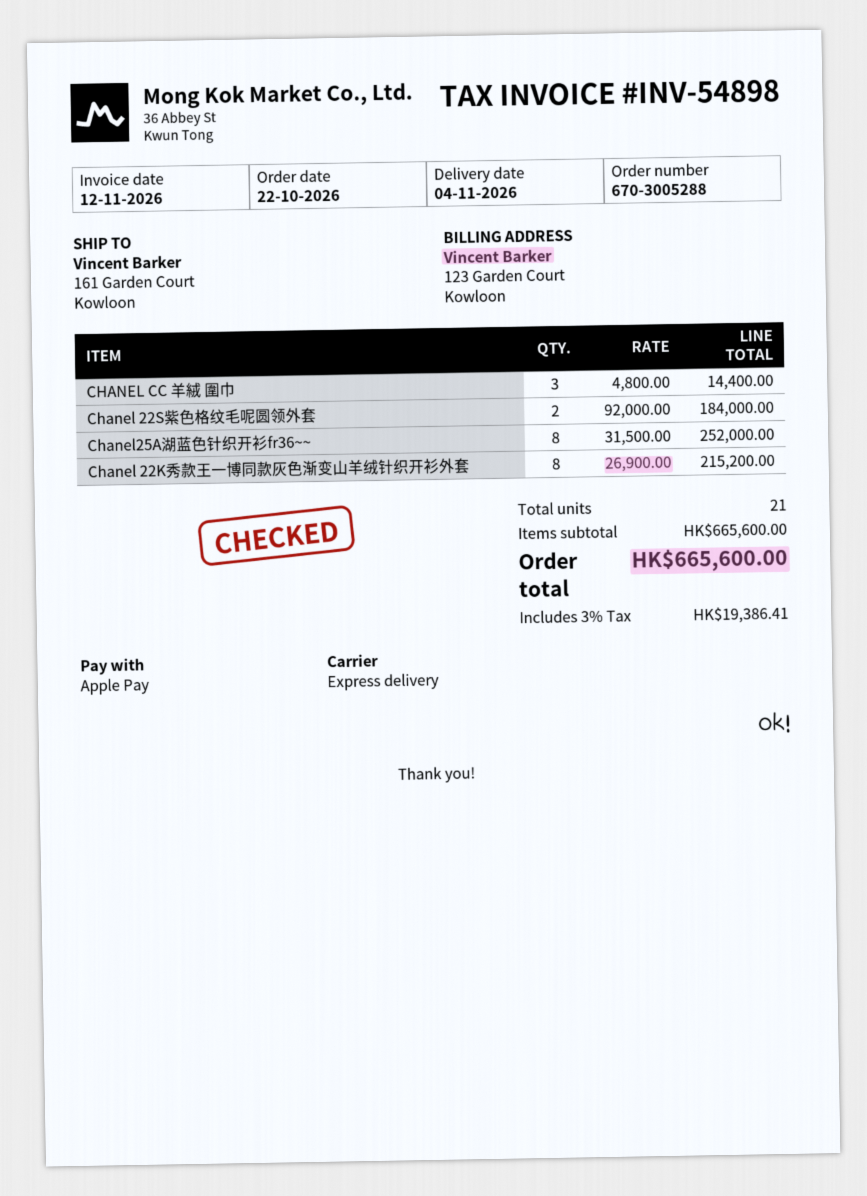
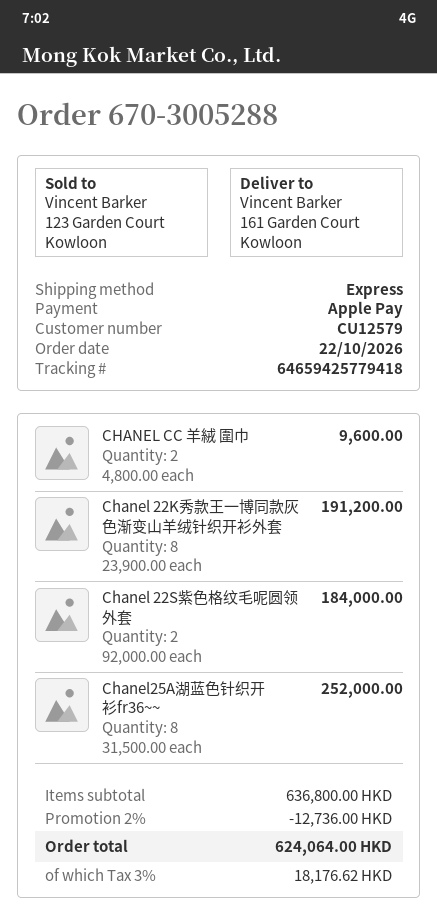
CHANEL CC 羊絨 圍巾: 3 x 4800.00 = 14400.00 -> 2 x 4800.00 = 9600.00
Chanel 22K秀款王一博同款灰色渐变山羊绒针织开衫外套: 8 x 26900.00 = 215200.00 -> 8 x 23900.00 = 191200.00
subtotal: 665600.00 -> 636800.00
discount: none -> 2% = 12736.00
tax: 3% = 19386.41 -> 3% = 18176.62
total: 665600.00 -> 624064.00

